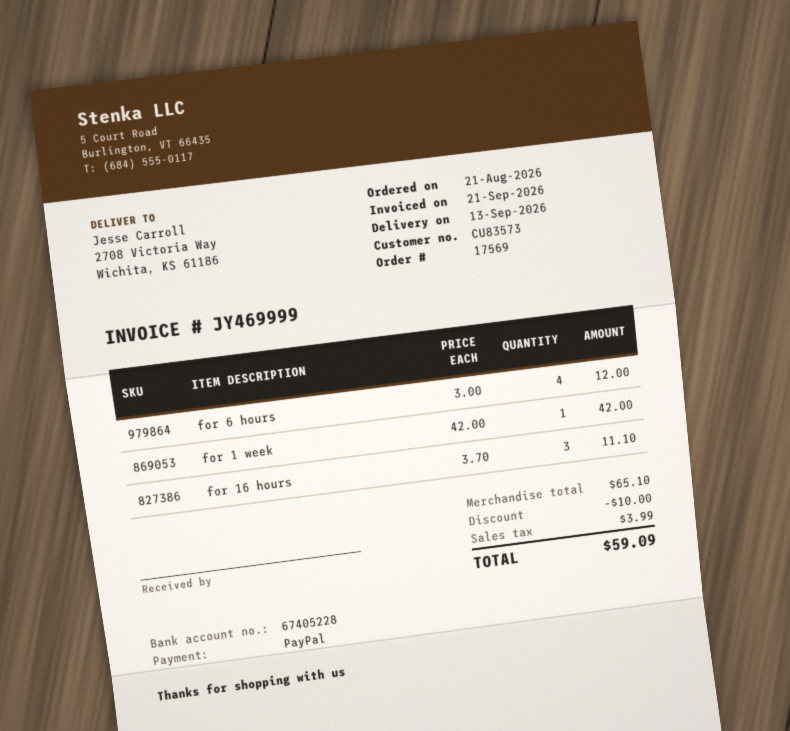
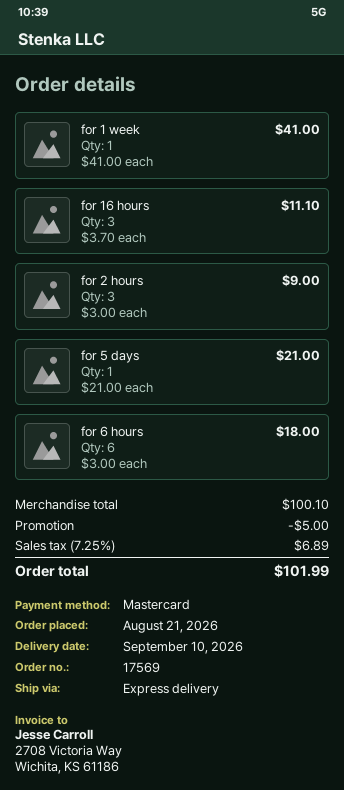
delivery date: 2026-09-13 -> 2026-09-10
payment method: PayPal -> Mastercard
for 6 hours: 4 x 3.00 = 12.00 -> 6 x 3.00 = 18.00
for 1 week: 1 x 42.00 = 42.00 -> 1 x 41.00 = 41.00
for 2 hours: none -> 3 x 3.00 = 9.00
for 5 days: none -> 1 x 21.00 = 21.00
subtotal: 65.10 -> 100.10
discount: 10.00 -> 5.00
tax: 3.99 -> 6.89
total: 59.09 -> 101.99

